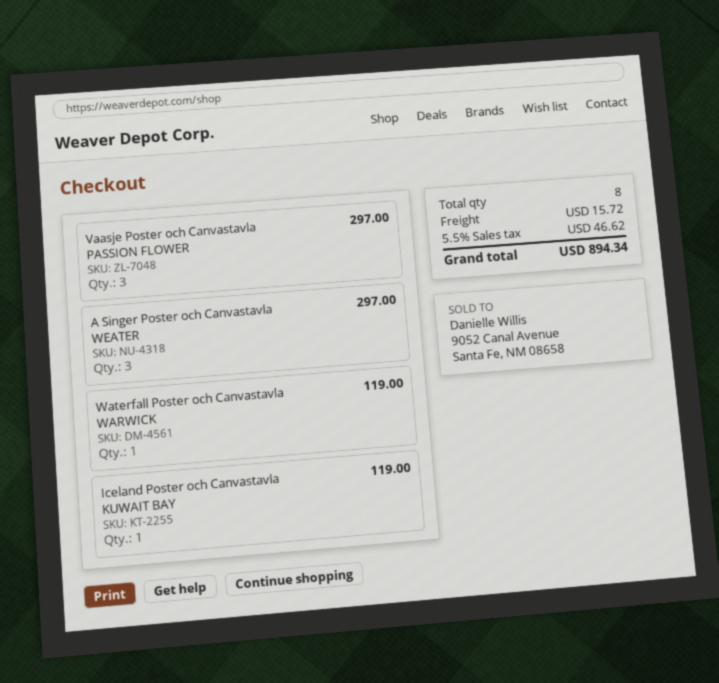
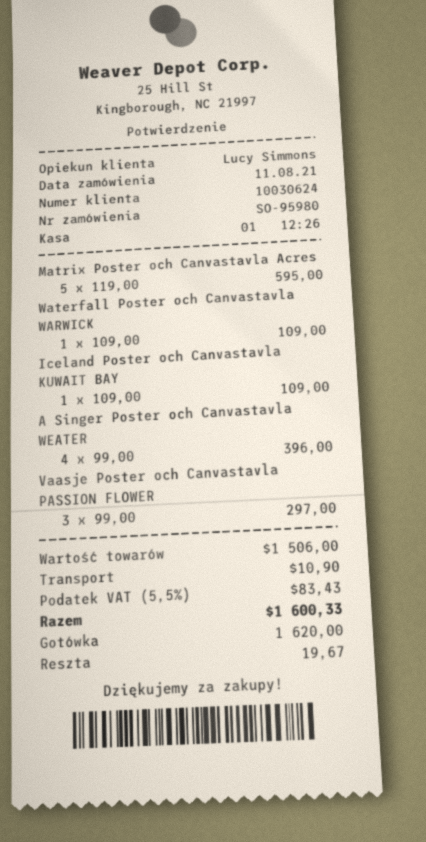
A Singer Poster och Canvastavla WEATER: 3 for 297.00 -> 4 for 396.00
Waterfall Poster och Canvastavla WARWICK: 1 for 119.00 -> 1 for 109.00
Iceland Poster och Canvastavla KUWAIT BAY: 1 for 119.00 -> 1 for 109.00
Matrix Poster och Canvastavla Acres: none -> 5 for 595.00
shipping: 15.72 -> 10.90
tax: 5.5% = 46.62 -> 5.5% = 83.43
total: 894.34 -> 1600.33

